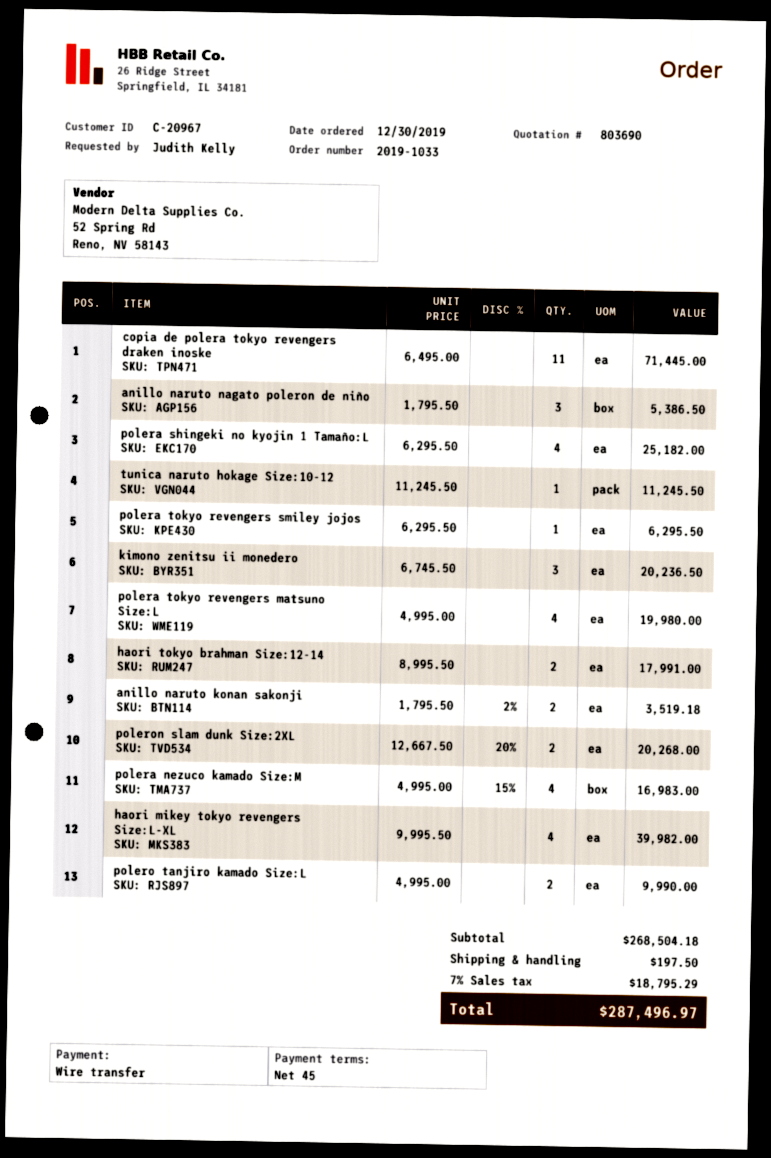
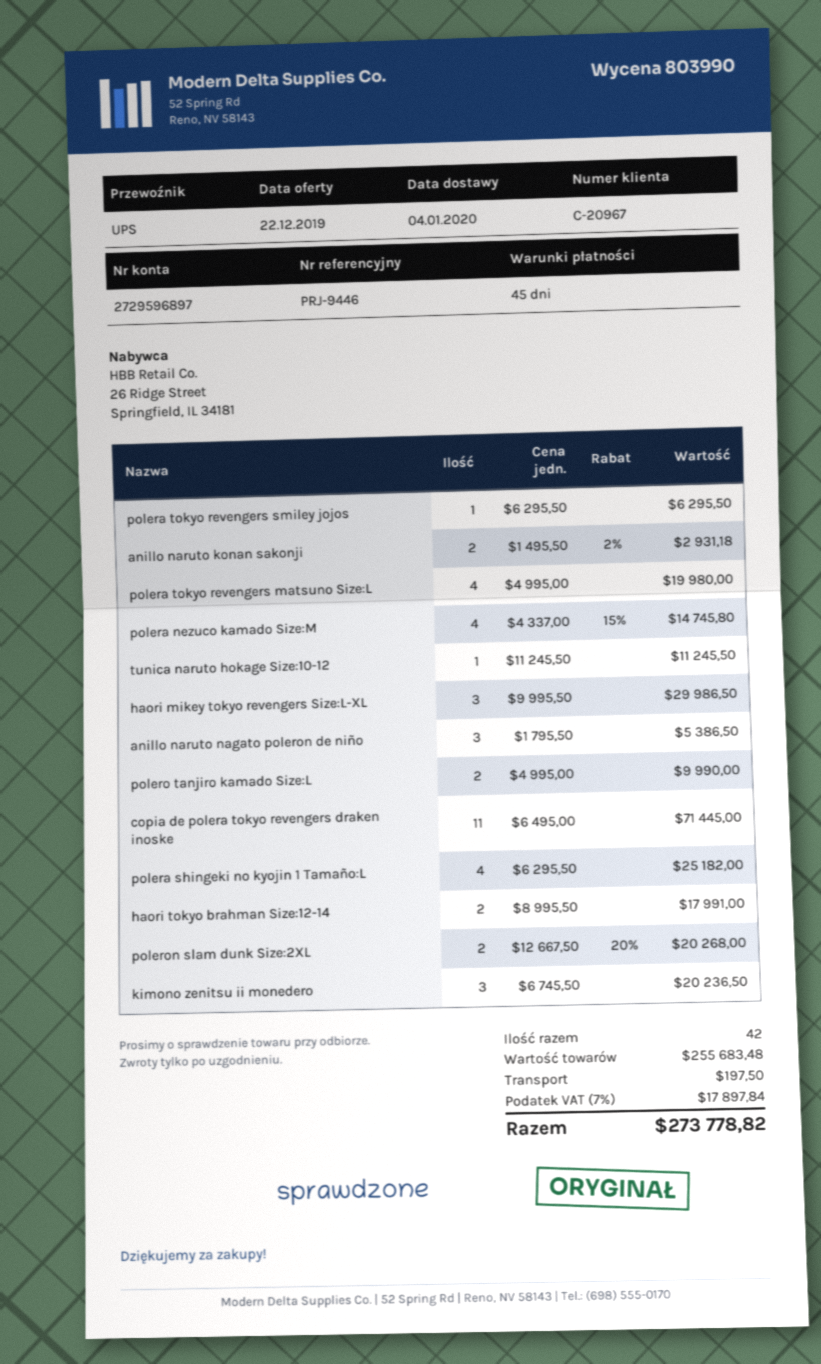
quote number: 803690 -> 803990
anillo naruto konan sakonji: 2 x 1795.50 - 2% = 3519.18 -> 2 x 1495.50 - 2% = 2931.18
polera nezuco kamado Size:M: 4 x 4995.00 - 15% = 16983.00 -> 4 x 4337.00 - 15% = 14745.80
haori mikey tokyo revengers Size:L-XL: 4 x 9995.50 = 39982.00 -> 3 x 9995.50 = 29986.50
subtotal: 268504.18 -> 255683.48
tax: 7% = 18795.29 -> 7% = 17897.84
total: 287496.97 -> 273778.82

